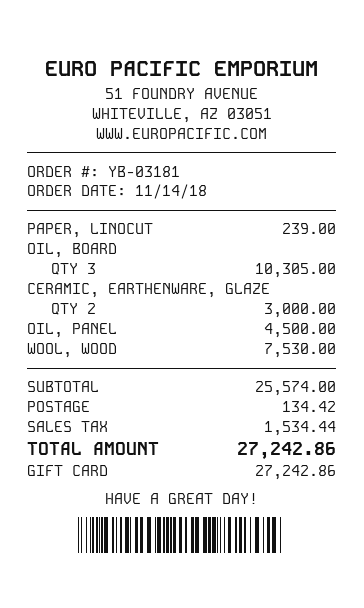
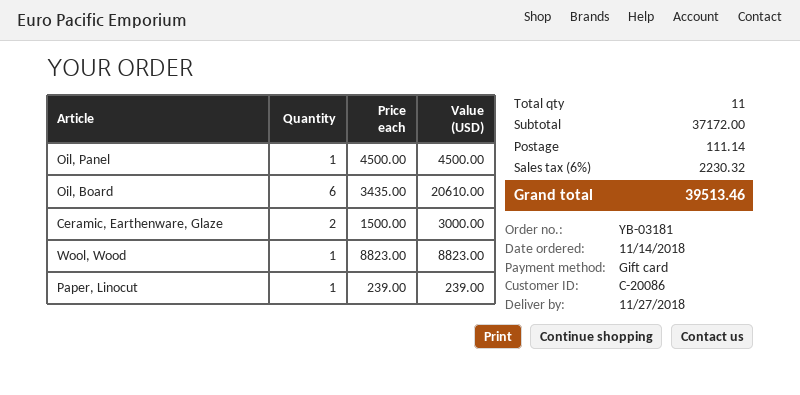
OIL, BOARD: 3 for 10305.00 -> 6 for 20610.00
WOOL, WOOD: 1 for 7530.00 -> 1 for 8823.00
subtotal: 25574.00 -> 37172.00
shipping: 134.42 -> 111.14
tax: 1534.44 -> 2230.32
total: 27242.86 -> 39513.46

